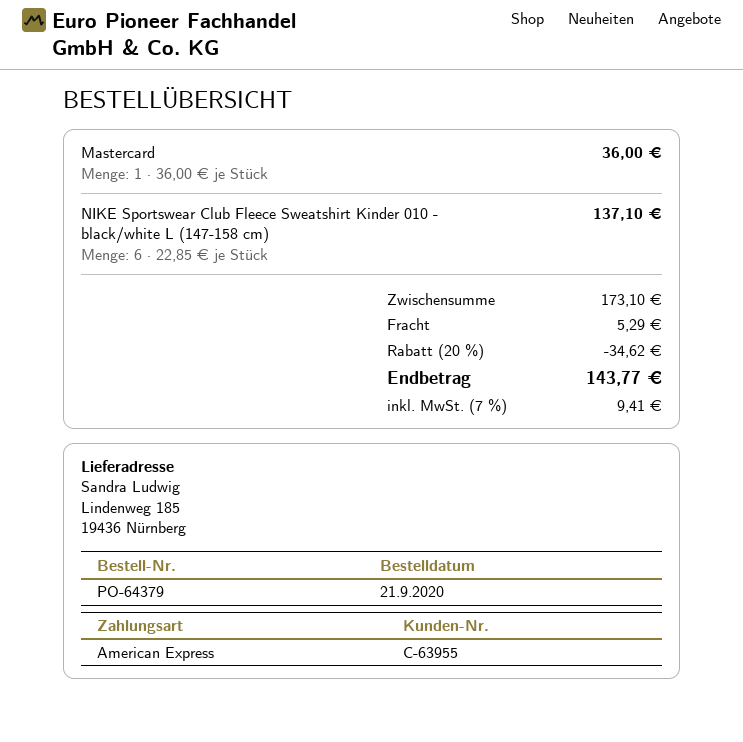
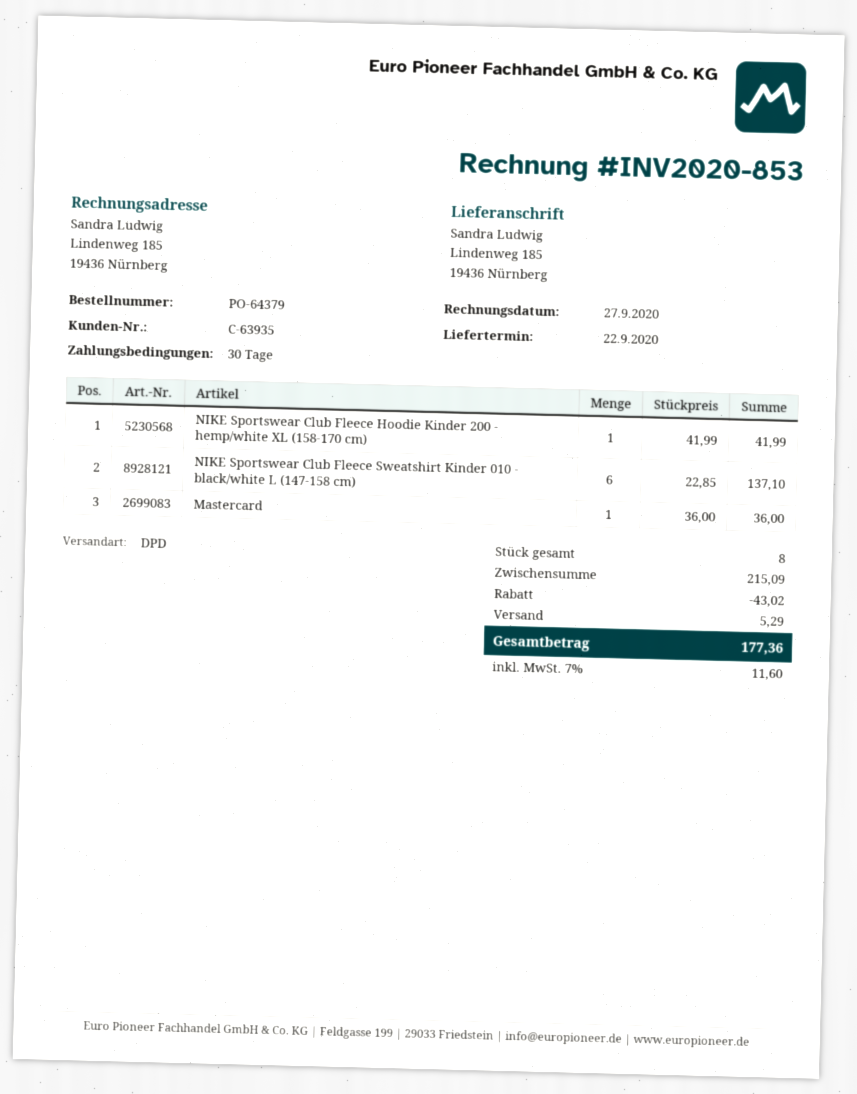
customer number: C-63955 -> C-63935
NIKE Sportswear Club Fleece Hoodie Kinder 200 - hemp/white XL (158-170 cm): none -> 1 x 41.99 = 41.99
subtotal: 173.10 -> 215.09
discount: 34.62 -> 43.02
tax: 7% = 9.41 -> 7% = 11.60
total: 143.77 -> 177.36

